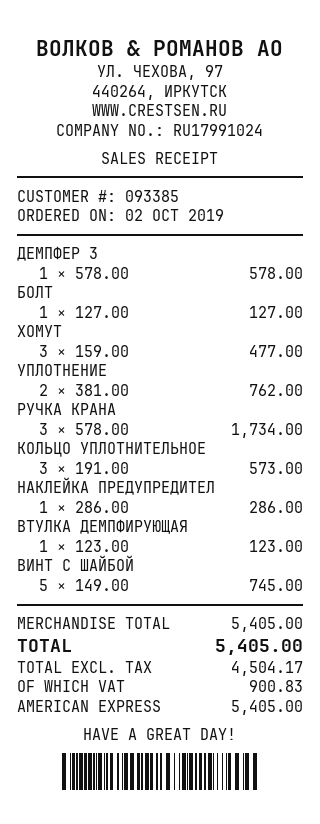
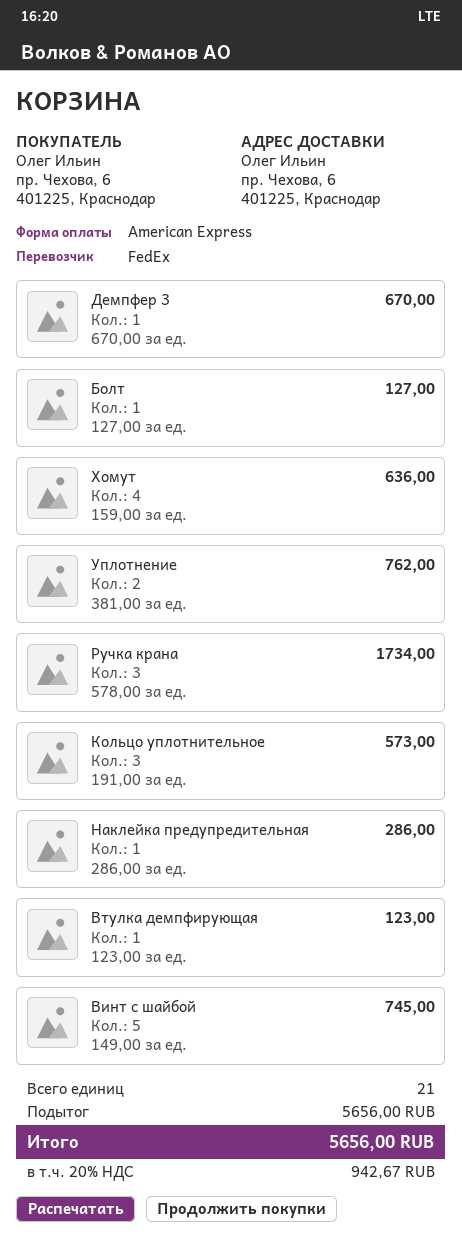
ДЕМПФЕР 3: 1 x 578.00 = 578.00 -> 1 x 670.00 = 670.00
ХОМУТ: 3 x 159.00 = 477.00 -> 4 x 159.00 = 636.00
subtotal: 5405.00 -> 5656.00
tax: 900.83 -> 942.67
total: 5405.00 -> 5656.00

